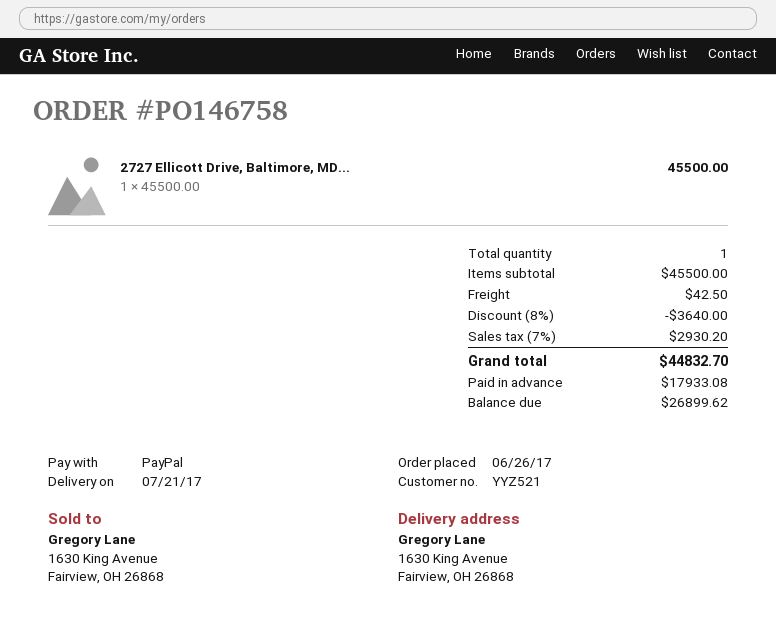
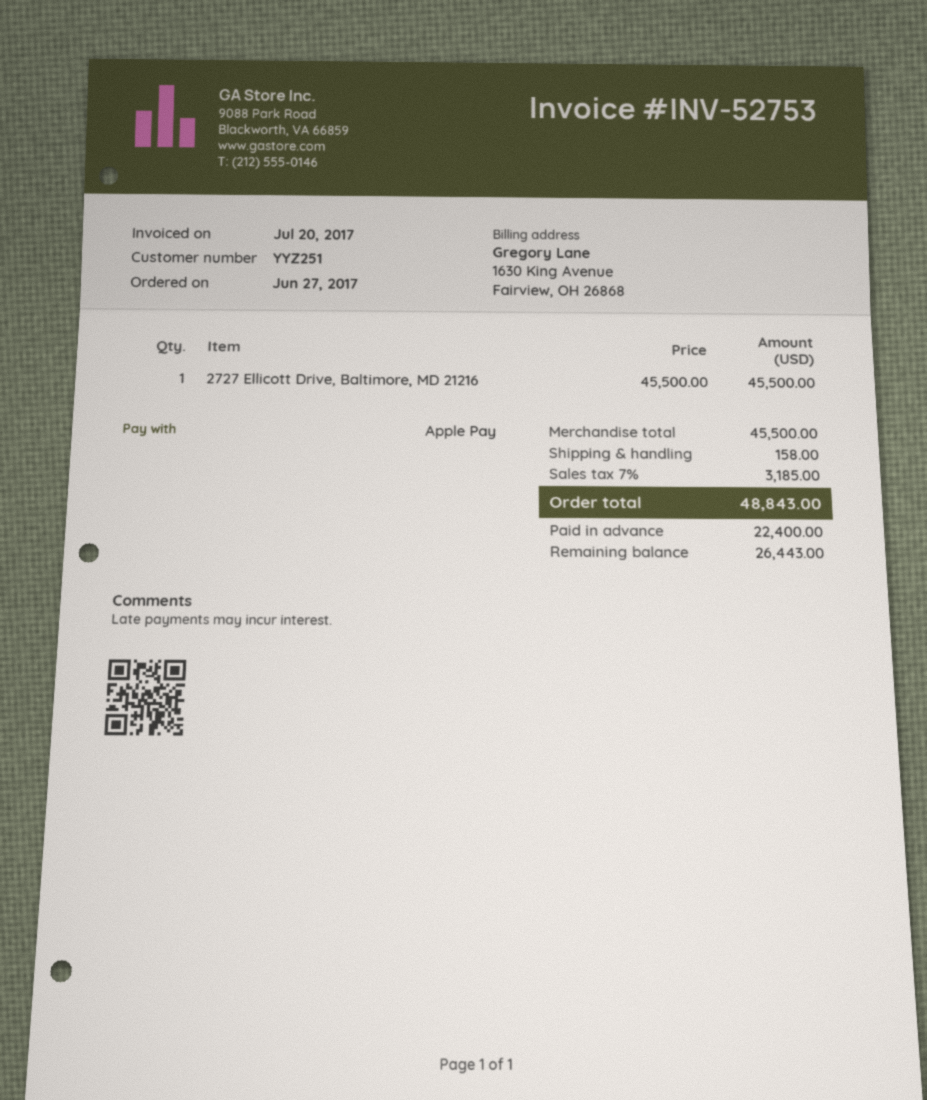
order date: 2017-06-26 -> 2017-06-27
customer number: YYZ521 -> YYZ251
payment method: PayPal -> Apple Pay
discount: 8% = 3640.00 -> none
shipping: 42.50 -> 158.00
tax: 7% = 2930.20 -> 7% = 3185.00
total: 44832.70 -> 48843.00
deposit: 17933.08 -> 22400.00
balance: 26899.62 -> 26443.00

